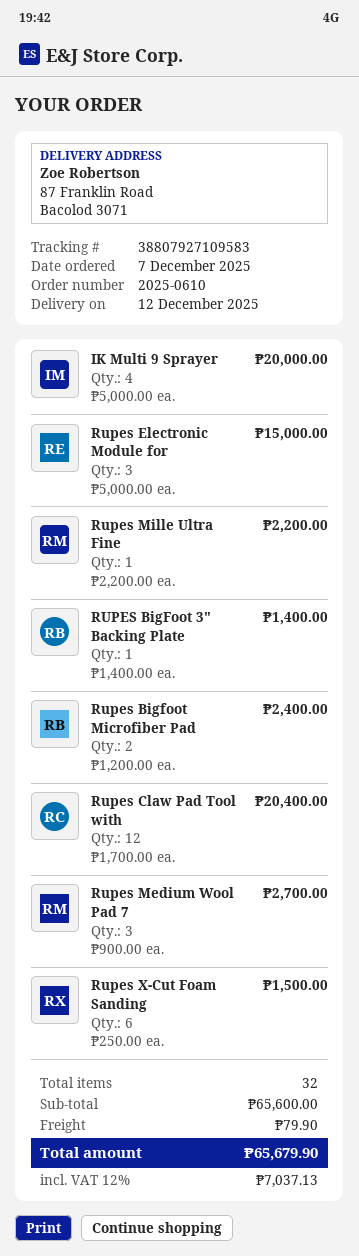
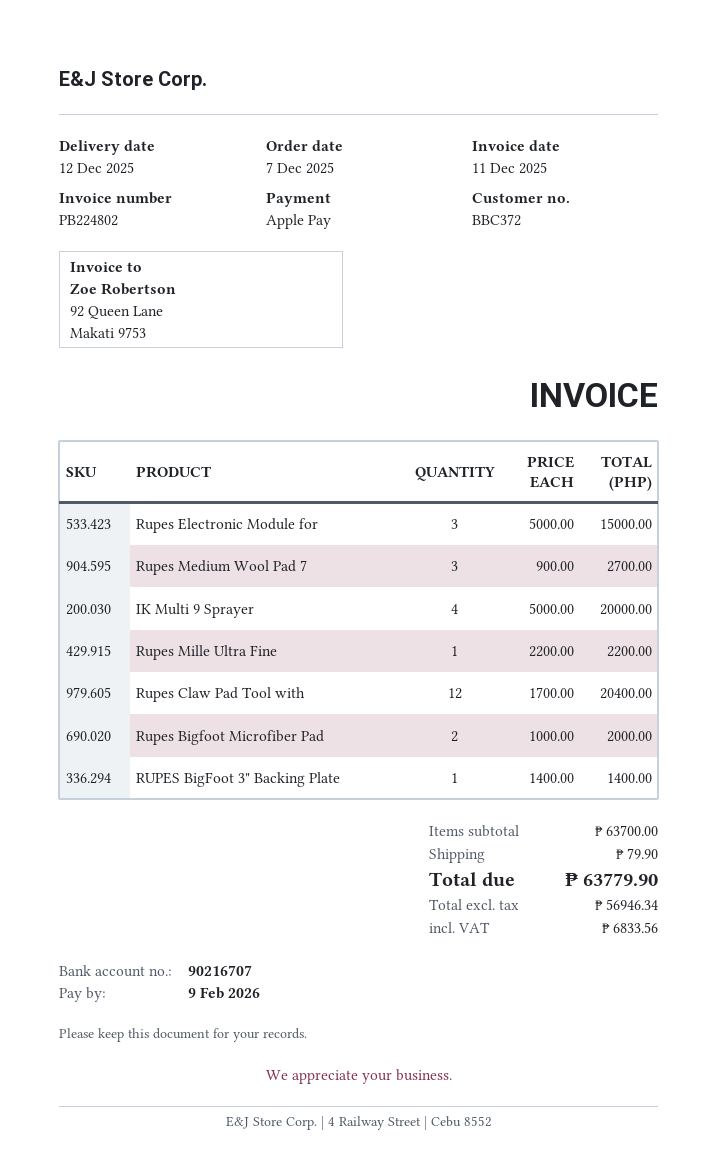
Rupes Bigfoot Microfiber Pad: 2 x 1200.00 = 2400.00 -> 2 x 1000.00 = 2000.00
Rupes X-Cut Foam Sanding: 6 x 250.00 = 1500.00 -> none
subtotal: 65600.00 -> 63700.00
tax: 7037.13 -> 6833.56
total: 65679.90 -> 63779.90

